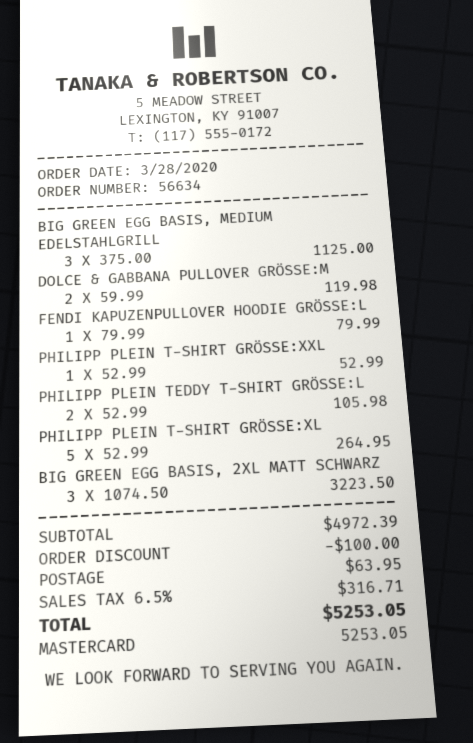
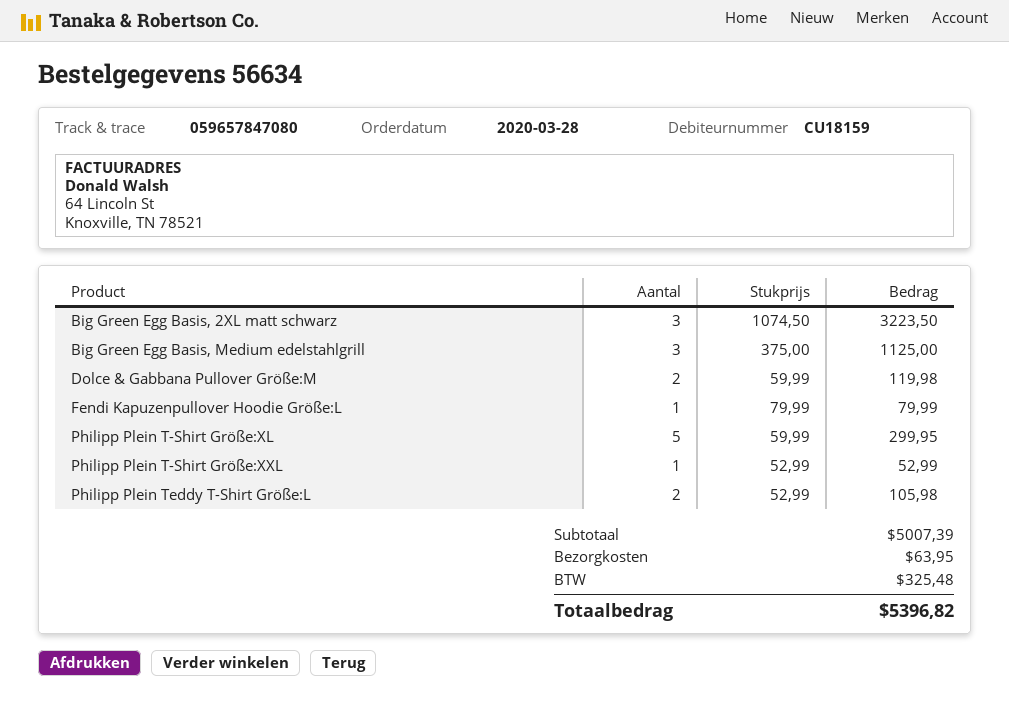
PHILIPP PLEIN T-SHIRT GRÖSSE:XL: 5 x 52.99 = 264.95 -> 5 x 59.99 = 299.95
subtotal: 4972.39 -> 5007.39
discount: 100.00 -> none
tax: 316.71 -> 325.48
total: 5253.05 -> 5396.82

